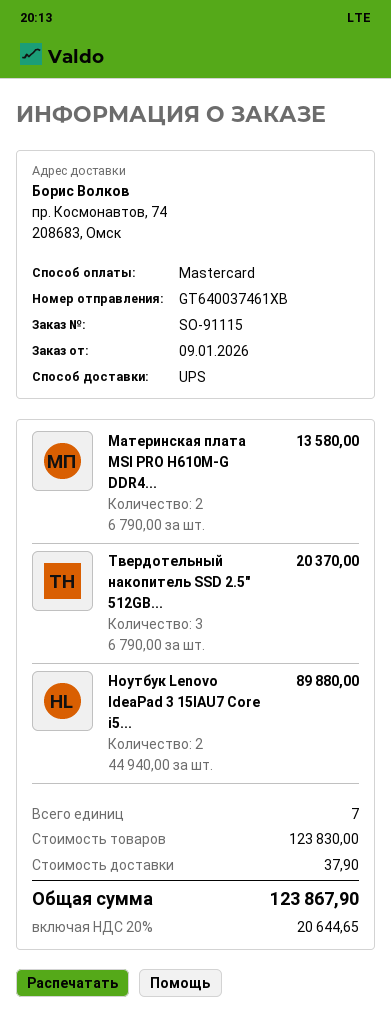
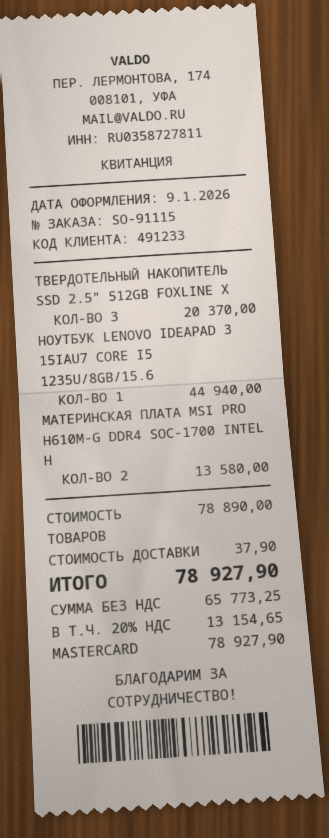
Ноутбук Lenovo IdeaPad 3 15IAU7 Core i5...: 2 for 89880.00 -> 1 for 44940.00
subtotal: 123830.00 -> 78890.00
tax: 20% = 20644.65 -> 20% = 13154.65
total: 123867.90 -> 78927.90

